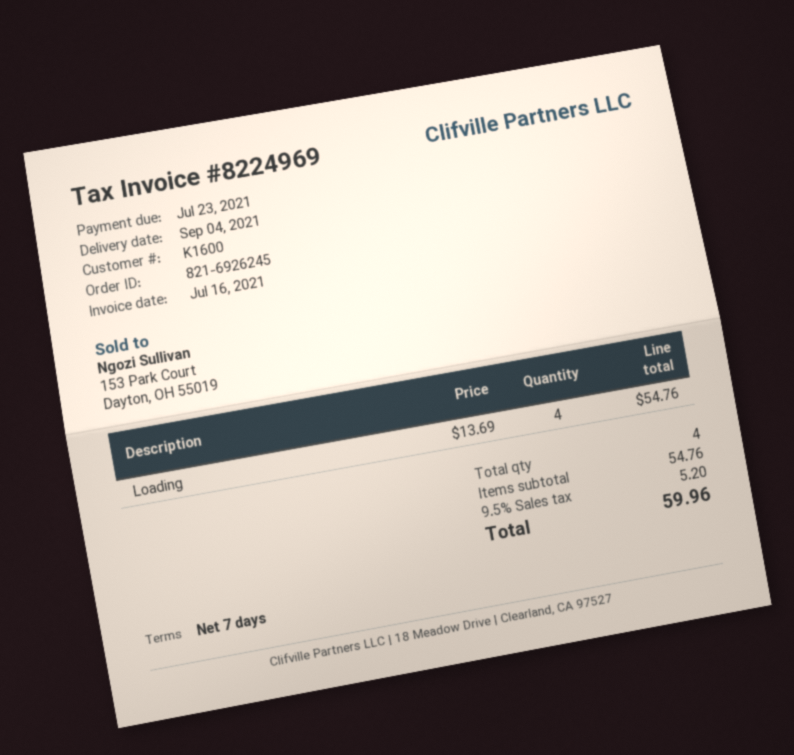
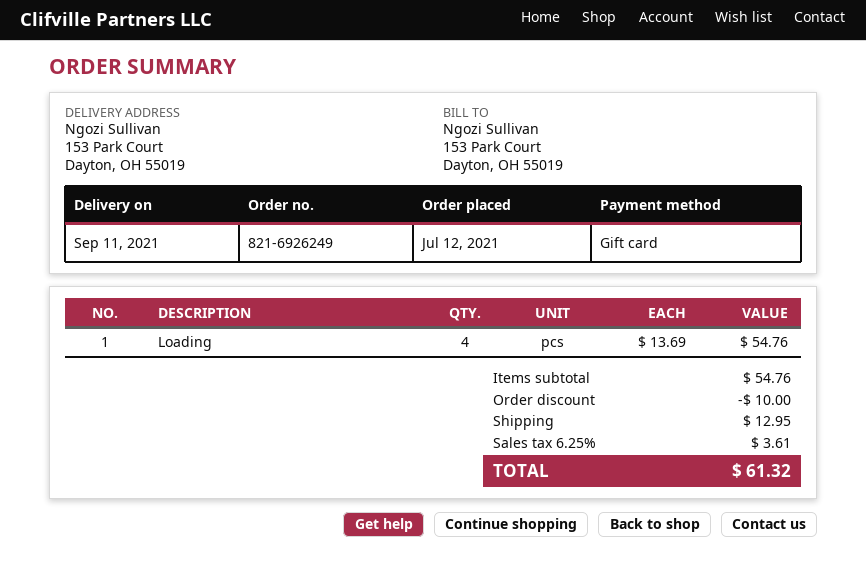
order number: 821-6926245 -> 821-6926249
delivery date: 2021-09-04 -> 2021-09-11
discount: none -> 10.00
shipping: none -> 12.95
tax: 9.5% = 5.20 -> 6.25% = 3.61
total: 59.96 -> 61.32

